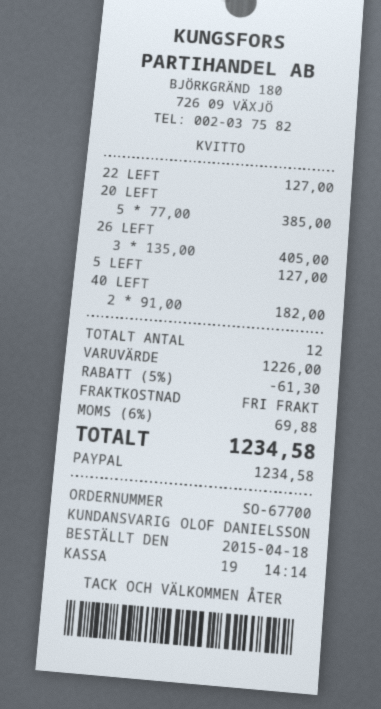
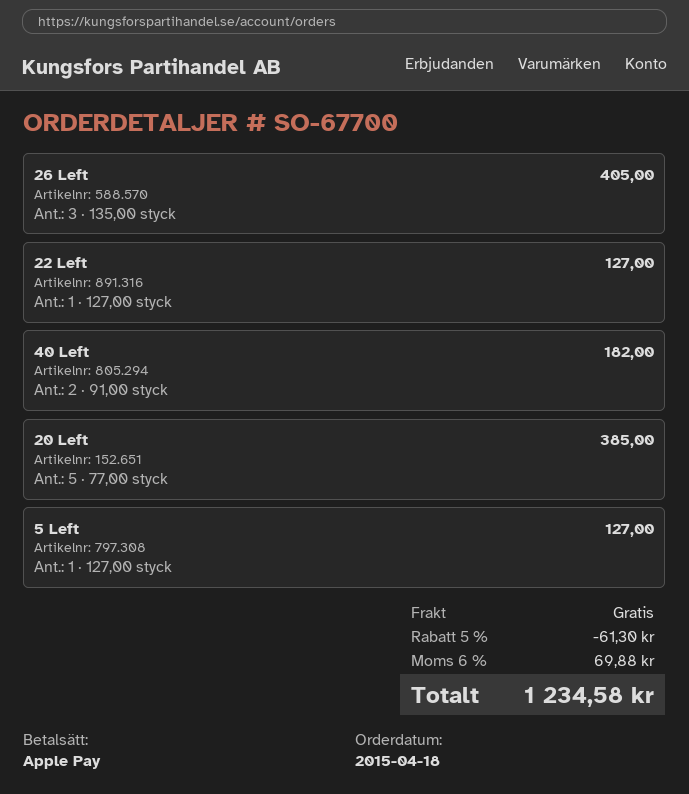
payment method: PayPal -> Apple Pay

